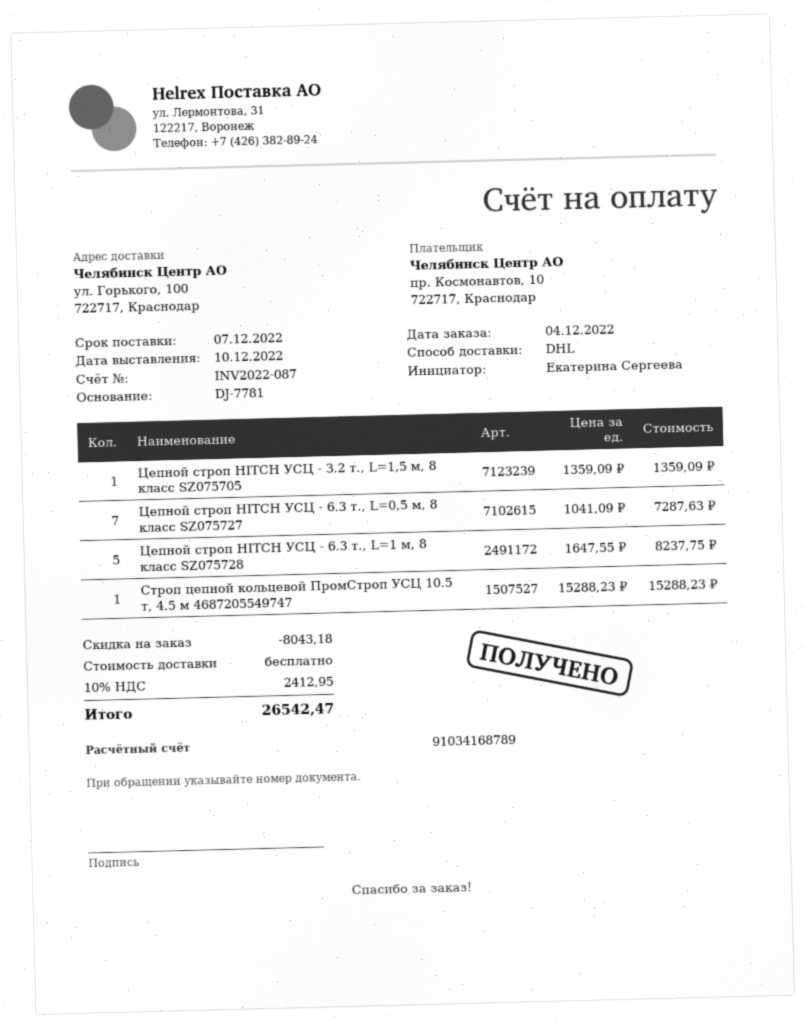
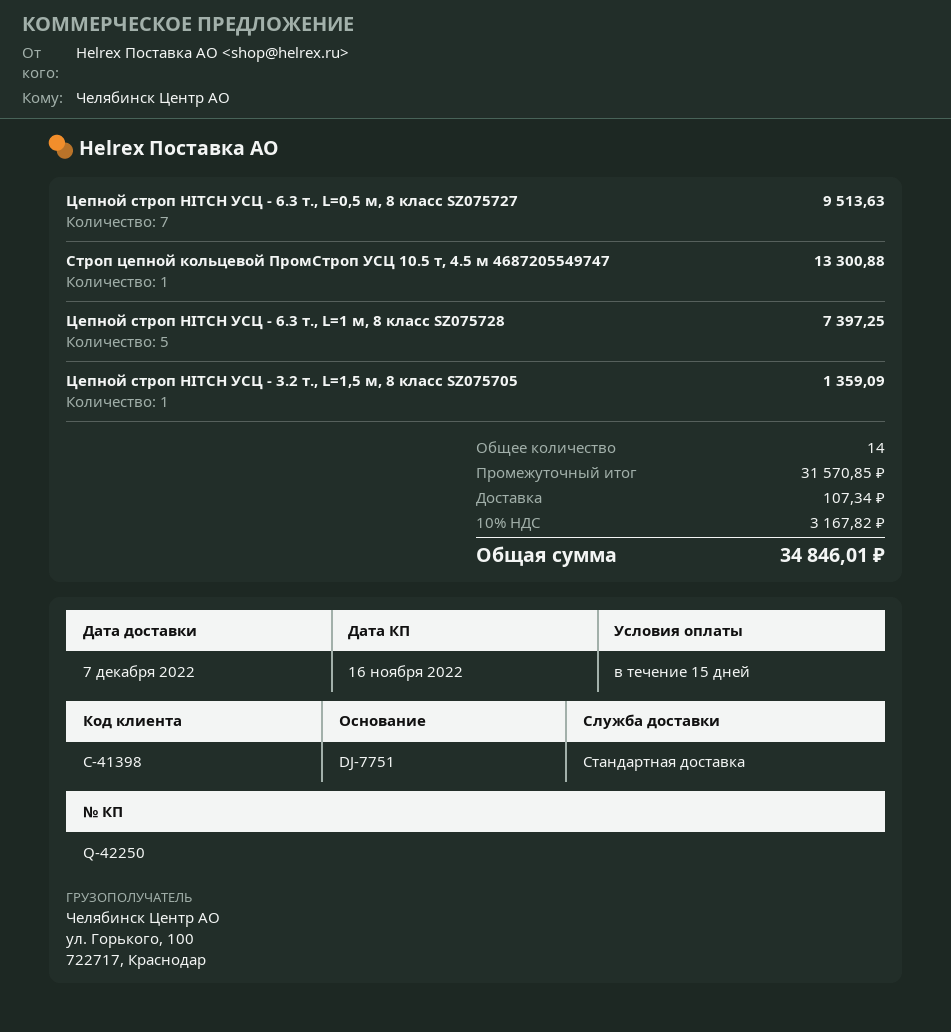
reference: DJ-7781 -> DJ-7751
shipping method: DHL -> standard
Цепной строп HITCH УСЦ - 6.3 т., L=0,5 м, 8 класс SZ075727: 7 for 7287.63 -> 7 for 9513.63
Цепной строп HITCH УСЦ - 6.3 т., L=1 м, 8 класс SZ075728: 5 for 8237.75 -> 5 for 7397.25
Строп цепной кольцевой ПромСтроп УСЦ 10.5 т, 4.5 м 4687205549747: 1 for 15288.23 -> 1 for 13300.88
discount: 8043.18 -> none
shipping: 0.00 -> 107.34
tax: 10% = 2412.95 -> 10% = 3167.82
total: 26542.47 -> 34846.01

